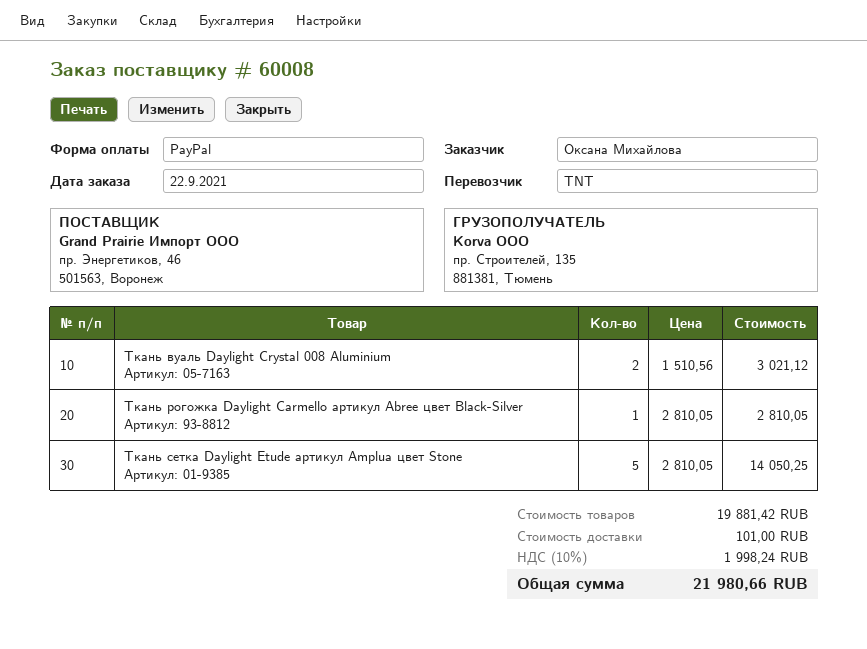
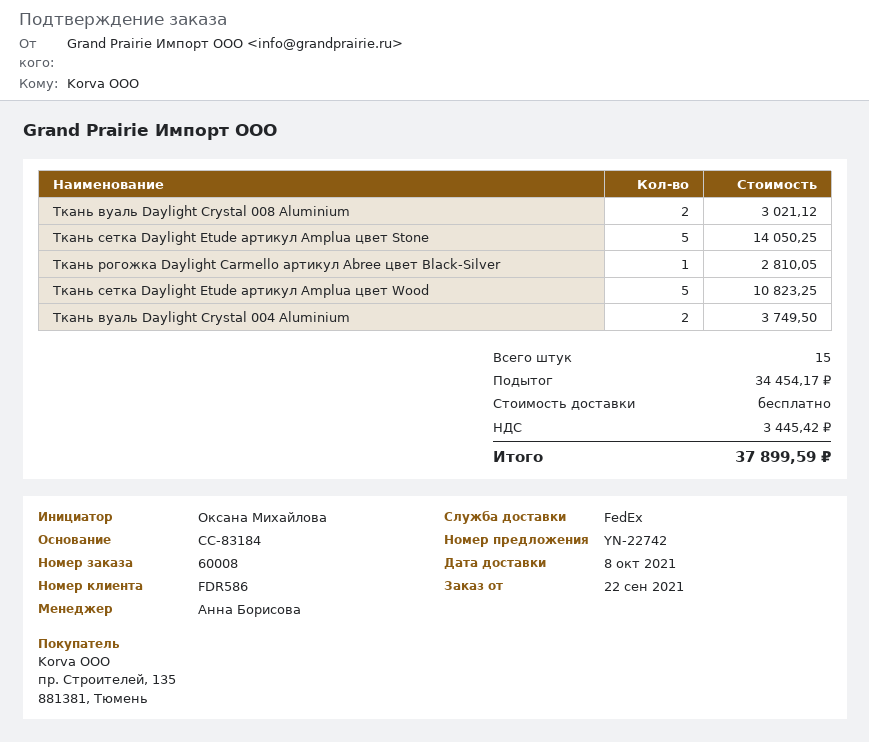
shipping method: TNT -> FedEx
Ткань сетка Daylight Etude артикул Amplua цвет Wood: none -> 5 for 10823.25
Ткань вуаль Daylight Crystal 004 Aluminium: none -> 2 for 3749.50
subtotal: 19881.42 -> 34454.17
shipping: 101.00 -> 0.00
tax: 1998.24 -> 3445.42
total: 21980.66 -> 37899.59

